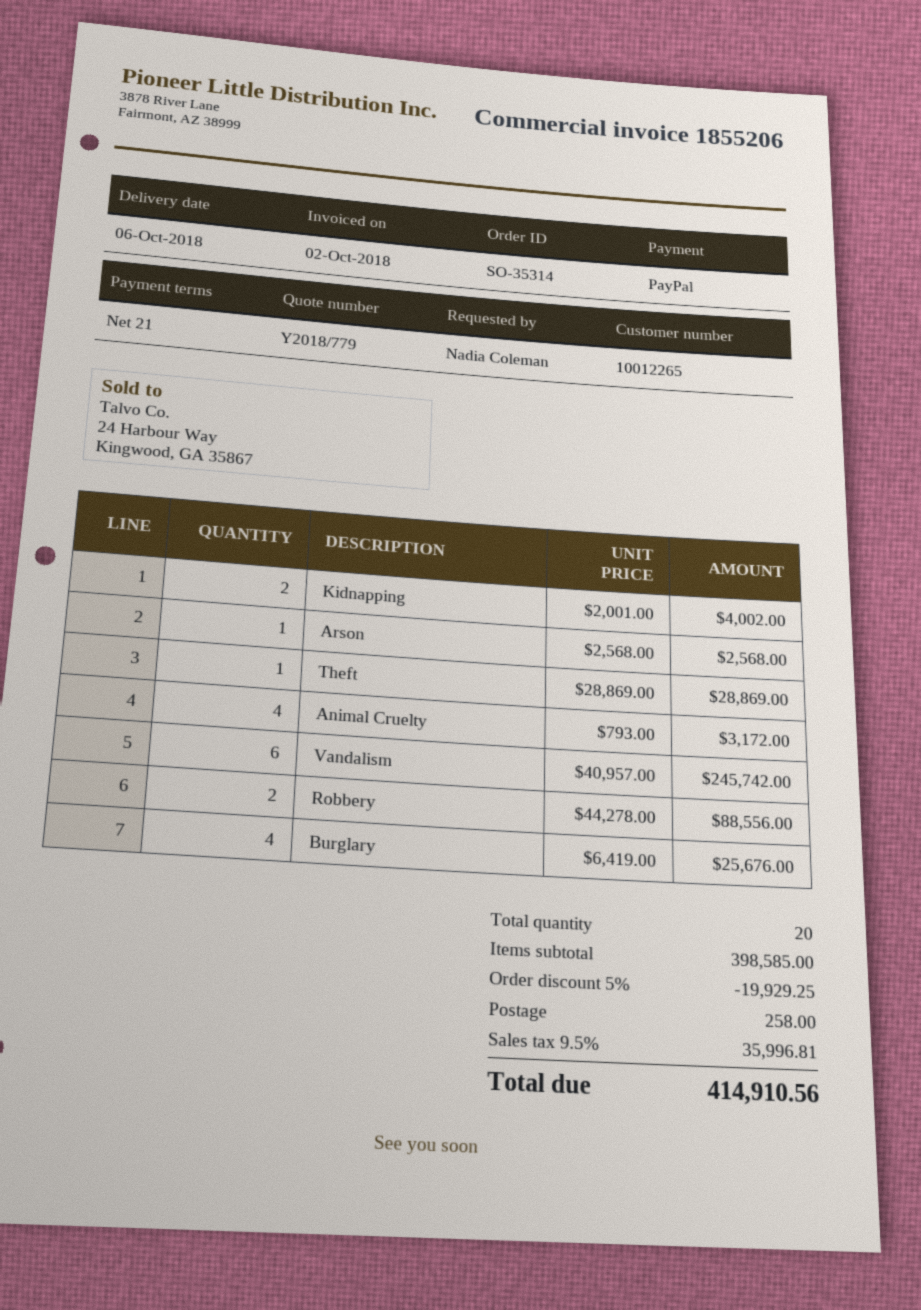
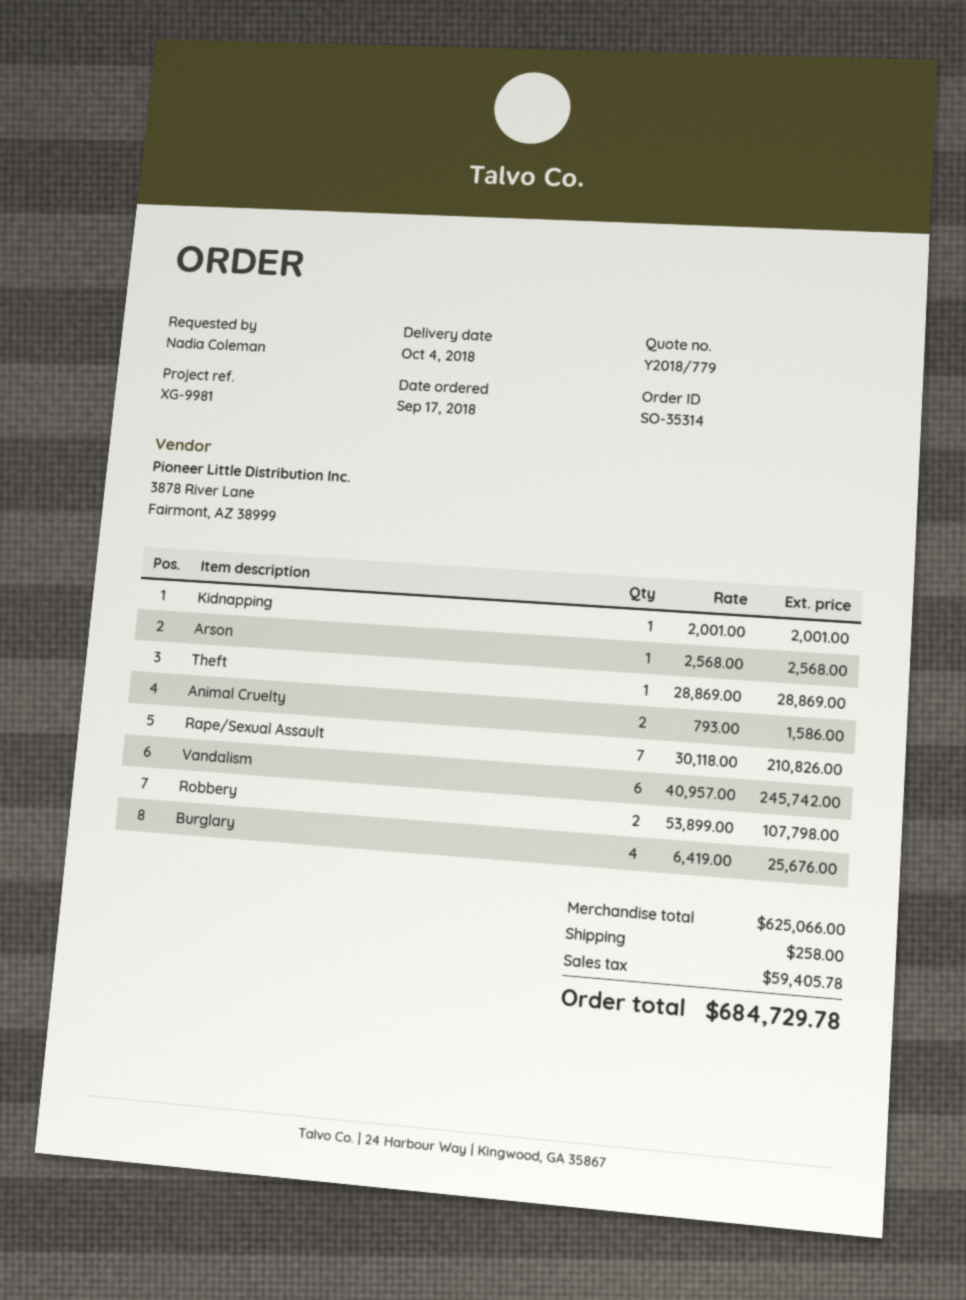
delivery date: 2018-10-06 -> 2018-10-04
Kidnapping: 2 x 2001.00 = 4002.00 -> 1 x 2001.00 = 2001.00
Animal Cruelty: 4 x 793.00 = 3172.00 -> 2 x 793.00 = 1586.00
Robbery: 2 x 44278.00 = 88556.00 -> 2 x 53899.00 = 107798.00
Rape/Sexual Assault: none -> 7 x 30118.00 = 210826.00
subtotal: 398585.00 -> 625066.00
discount: 5% = 19929.25 -> none
tax: 35996.81 -> 59405.78
total: 414910.56 -> 684729.78

